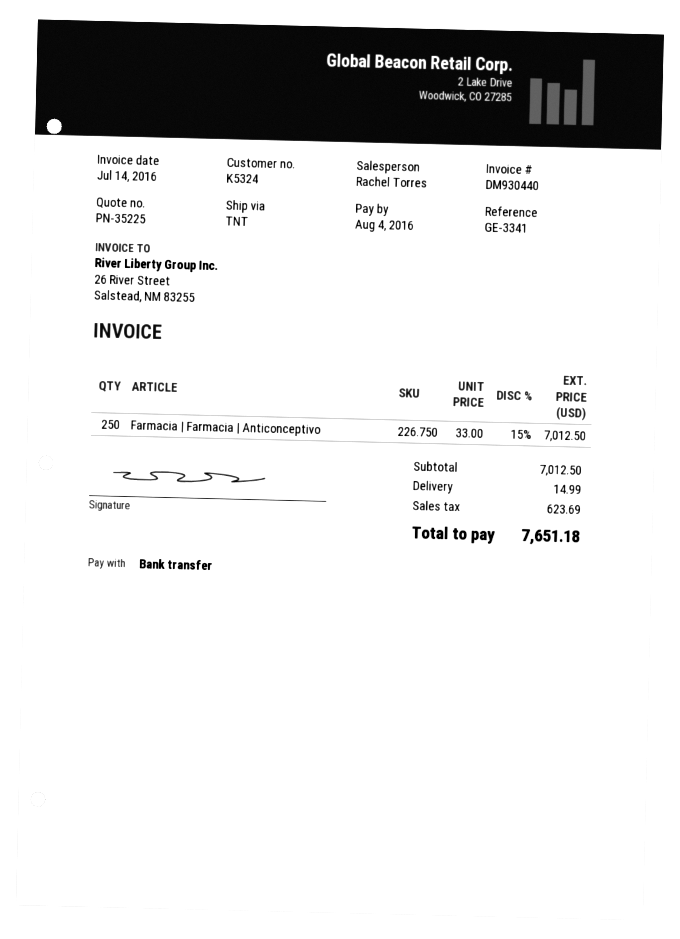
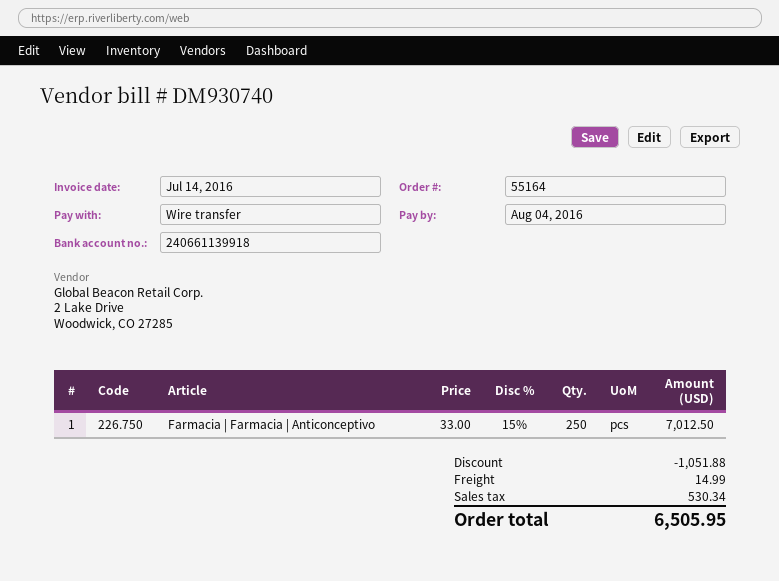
invoice number: DM930440 -> DM930740
discount: none -> 1051.88
tax: 623.69 -> 530.34
total: 7651.18 -> 6505.95

